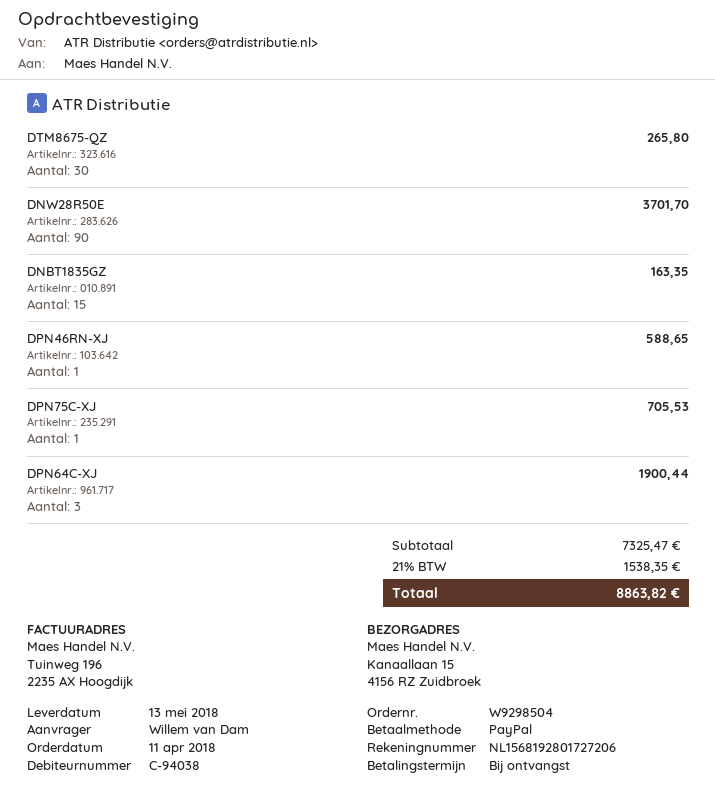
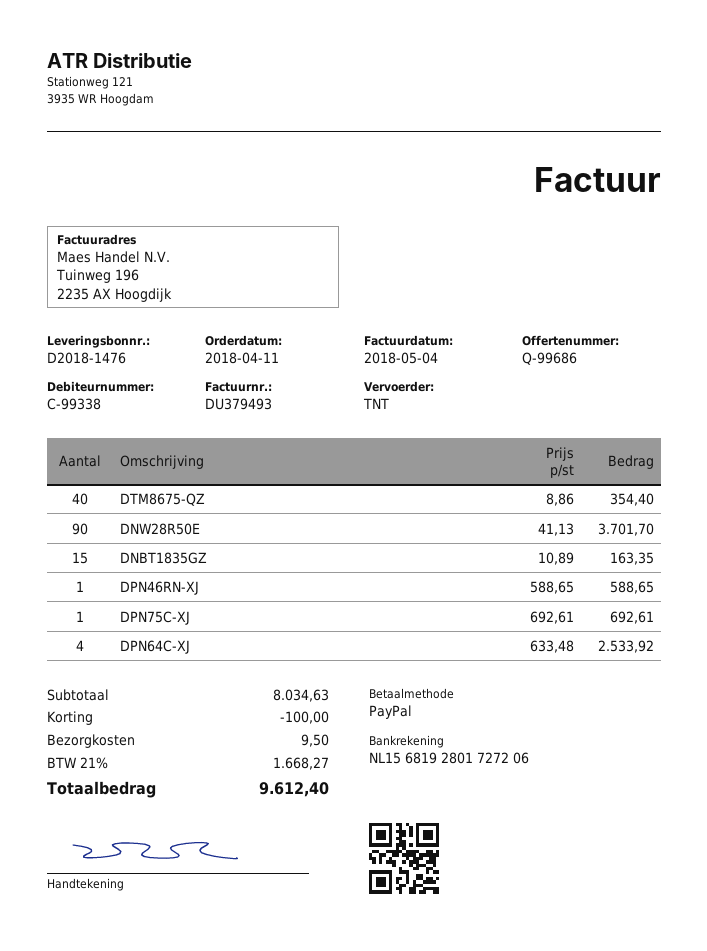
customer number: C-94038 -> C-99338
DTM8675-QZ: 30 for 265.80 -> 40 for 354.40
DPN75C-XJ: 1 for 705.53 -> 1 for 692.61
DPN64C-XJ: 3 for 1900.44 -> 4 for 2533.92
subtotal: 7325.47 -> 8034.63
discount: none -> 100.00
shipping: none -> 9.50
tax: 21% = 1538.35 -> 21% = 1668.27
total: 8863.82 -> 9612.40

